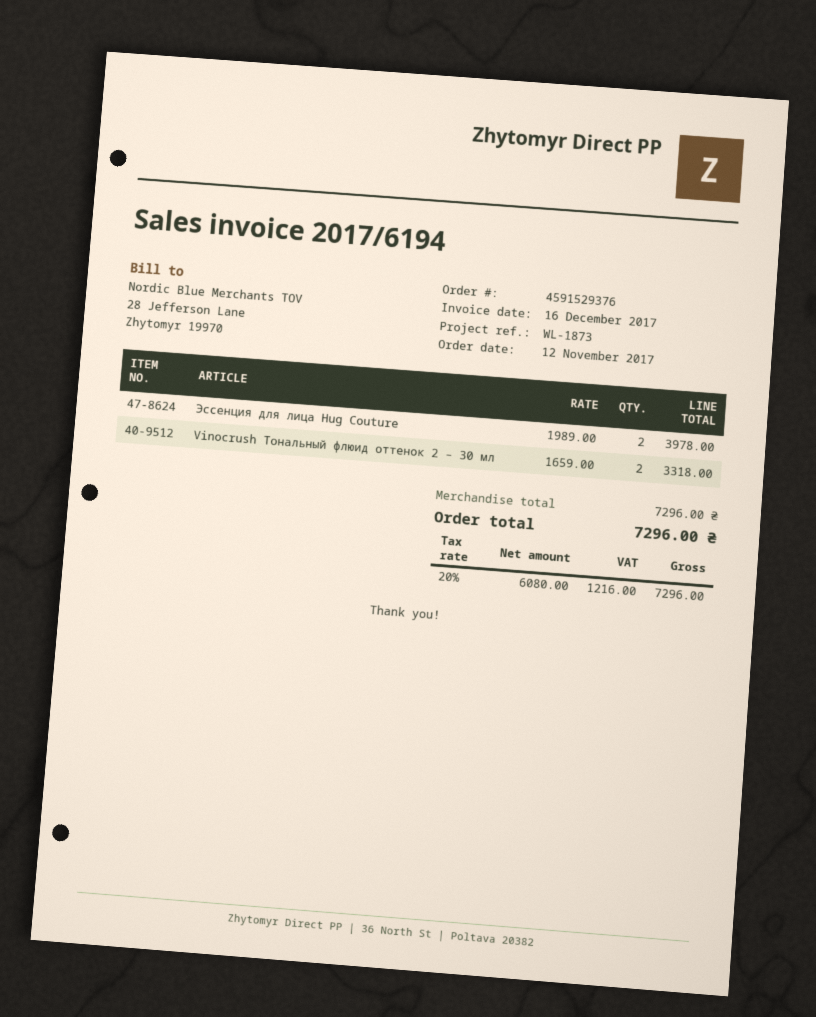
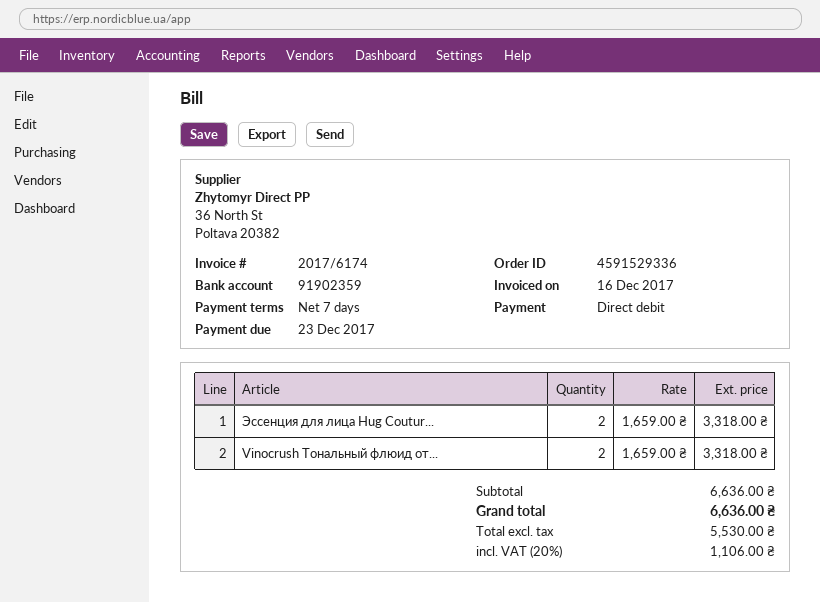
order number: 4591529376 -> 4591529336
invoice number: 2017/6194 -> 2017/6174
Эссенция для лица Hug Couture: 2 x 1989.00 = 3978.00 -> 2 x 1659.00 = 3318.00
subtotal: 7296.00 -> 6636.00
net: 6080.00 -> 5530.00
tax: 20% = 1216.00 -> 20% = 1106.00
total: 7296.00 -> 6636.00

